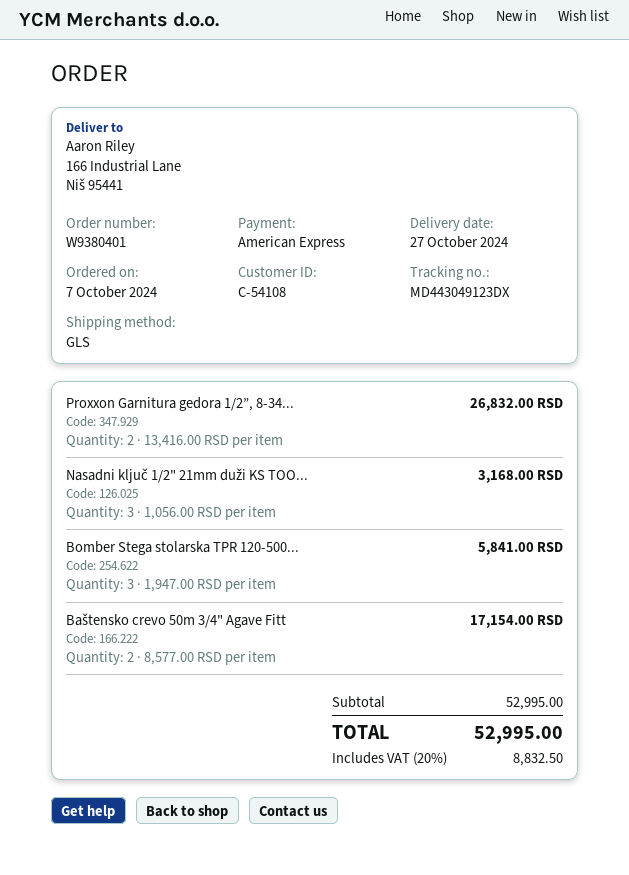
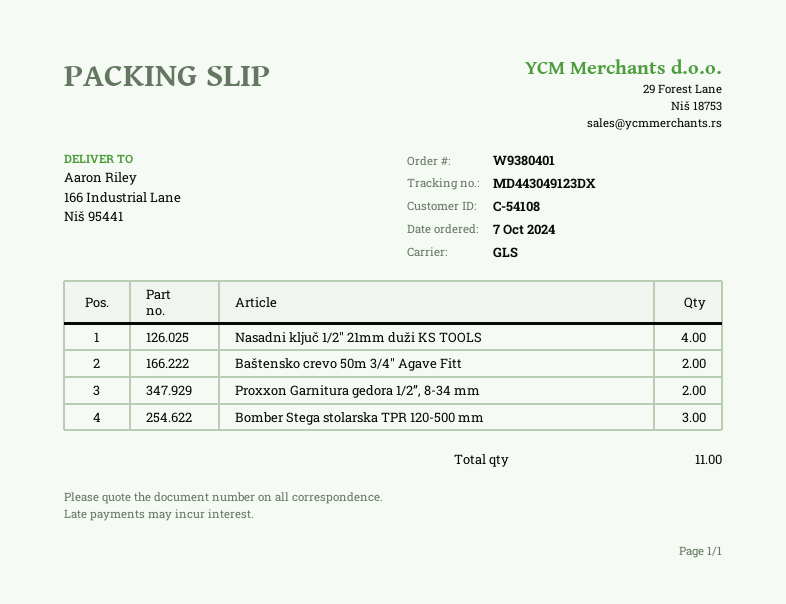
Nasadni ključ 1/2" 21mm duži KS TOO...: 3 -> 4

